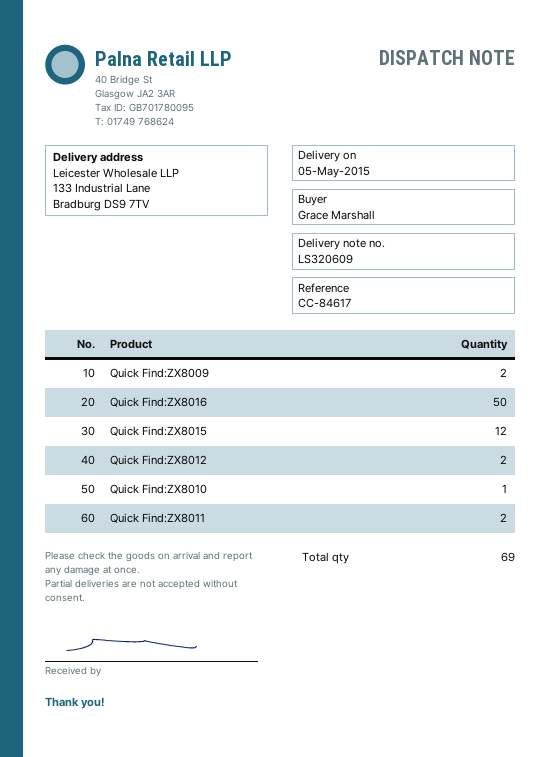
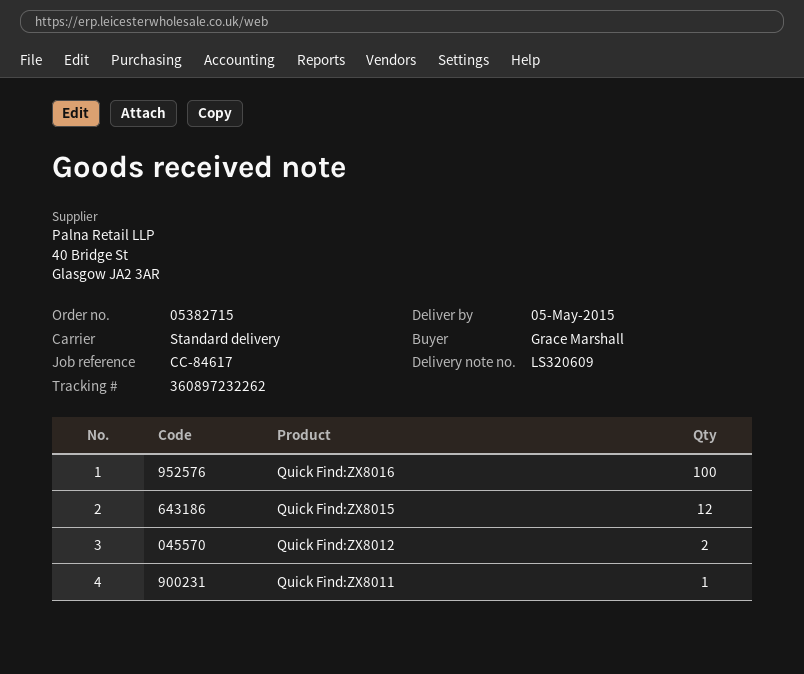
Quick Find:ZX8009: 2 -> none
Quick Find:ZX8016: 50 -> 100
Quick Find:ZX8010: 1 -> none
Quick Find:ZX8011: 2 -> 1

